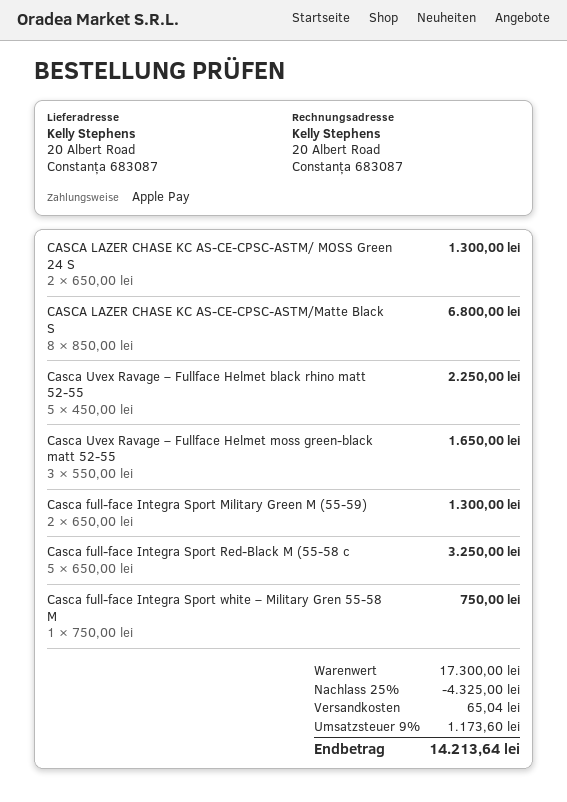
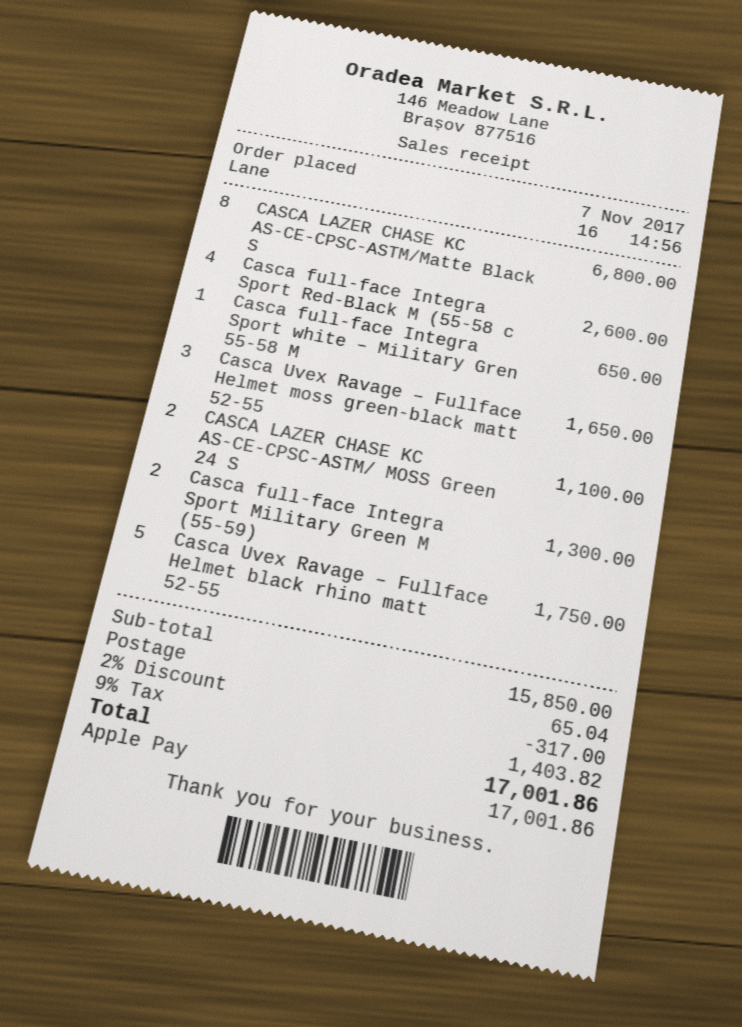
CASCA LAZER CHASE KC AS-CE-CPSC-ASTM/ MOSS Green 24 S: 2 for 1300.00 -> 2 for 1100.00
Casca Uvex Ravage – Fullface Helmet black rhino matt 52-55: 5 for 2250.00 -> 5 for 1750.00
Casca full-face Integra Sport Red-Black M (55-58 c: 5 for 3250.00 -> 4 for 2600.00
Casca full-face Integra Sport white – Military Gren 55-58 M: 1 for 750.00 -> 1 for 650.00
subtotal: 17300.00 -> 15850.00
discount: 25% = 4325.00 -> 2% = 317.00
tax: 9% = 1173.60 -> 9% = 1403.82
total: 14213.64 -> 17001.86

